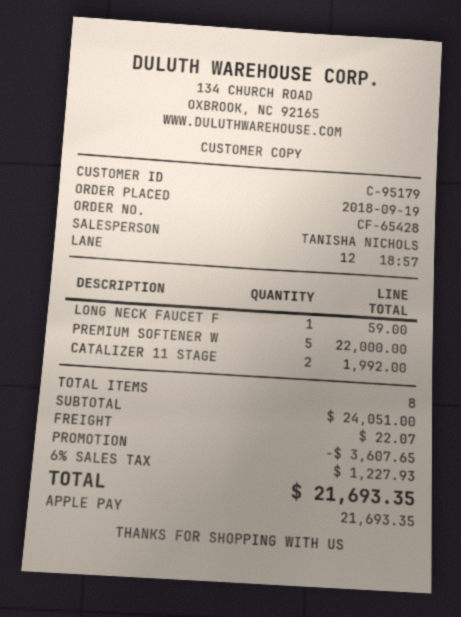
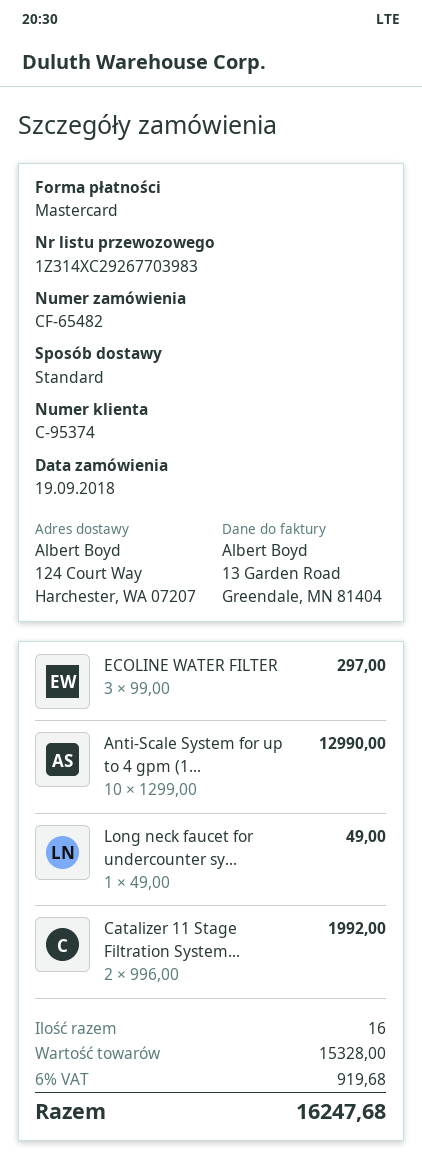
order number: CF-65428 -> CF-65482
customer number: C-95179 -> C-95374
payment method: Apple Pay -> Mastercard
LONG NECK FAUCET F: 1 for 59.00 -> 1 for 49.00
PREMIUM SOFTENER W: 5 for 22000.00 -> none
ECOLINE WATER FILTER: none -> 3 for 297.00
Anti-Scale System for up to 4 gpm (1...: none -> 10 for 12990.00
total quantity: 8 -> 16
subtotal: 24051.00 -> 15328.00
discount: 3607.65 -> none
shipping: 22.07 -> none
tax: 6% = 1227.93 -> 6% = 919.68
total: 21693.35 -> 16247.68

